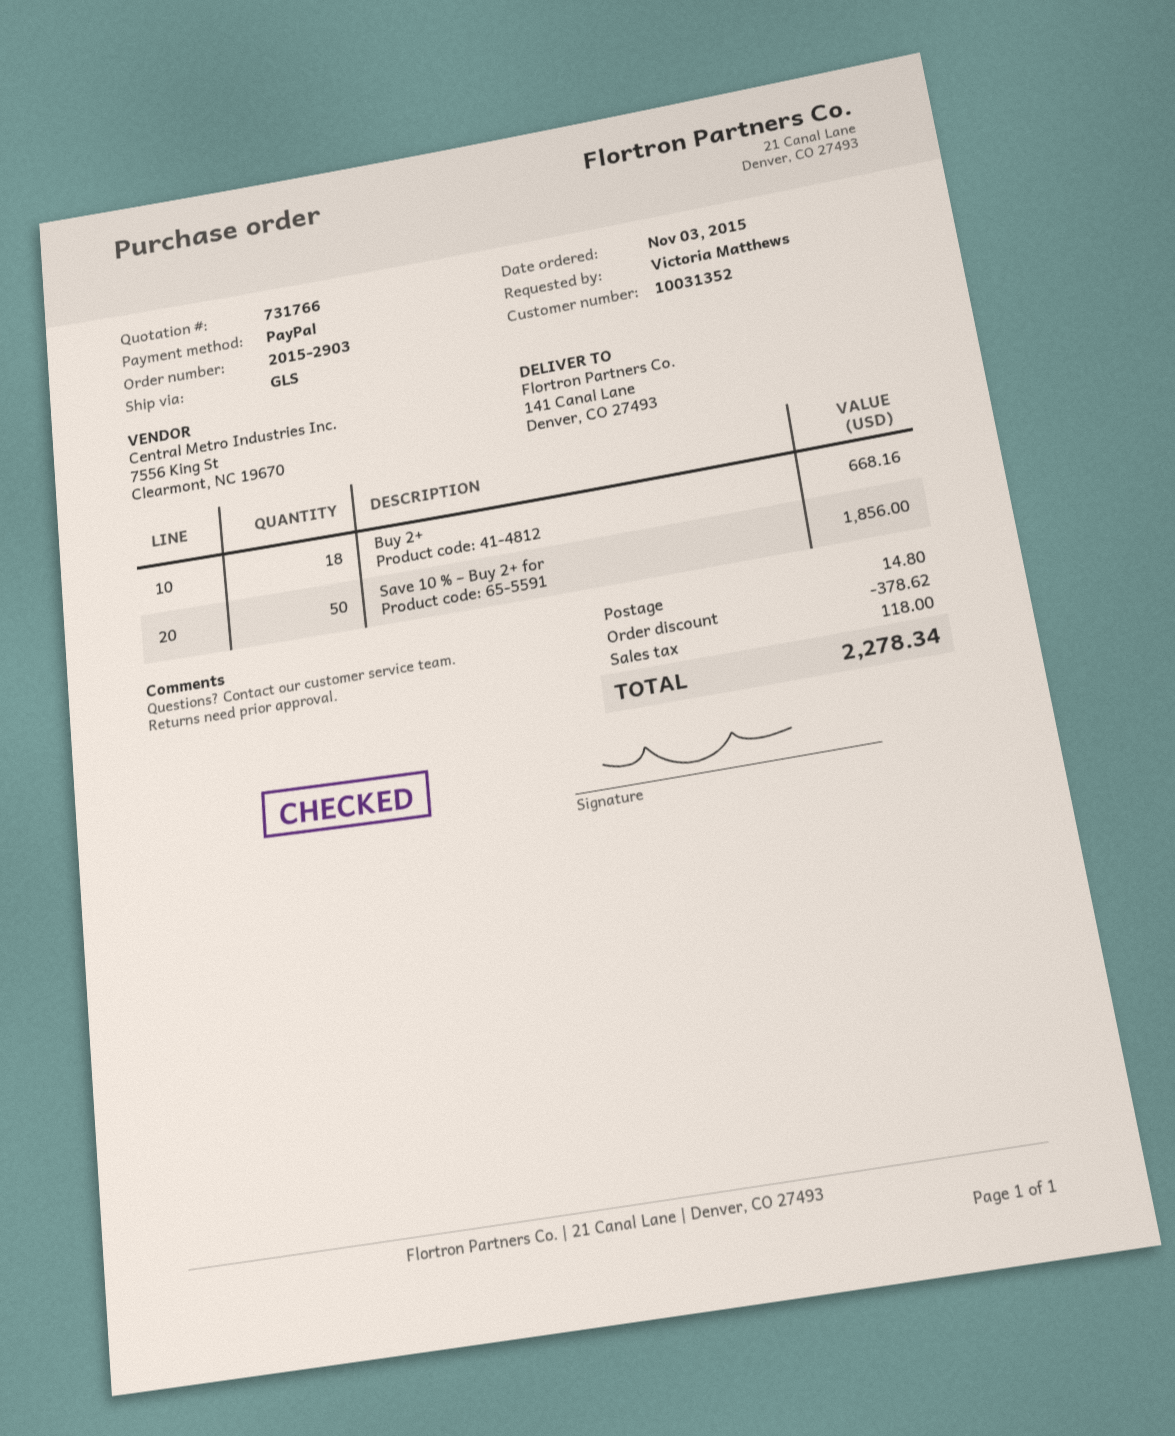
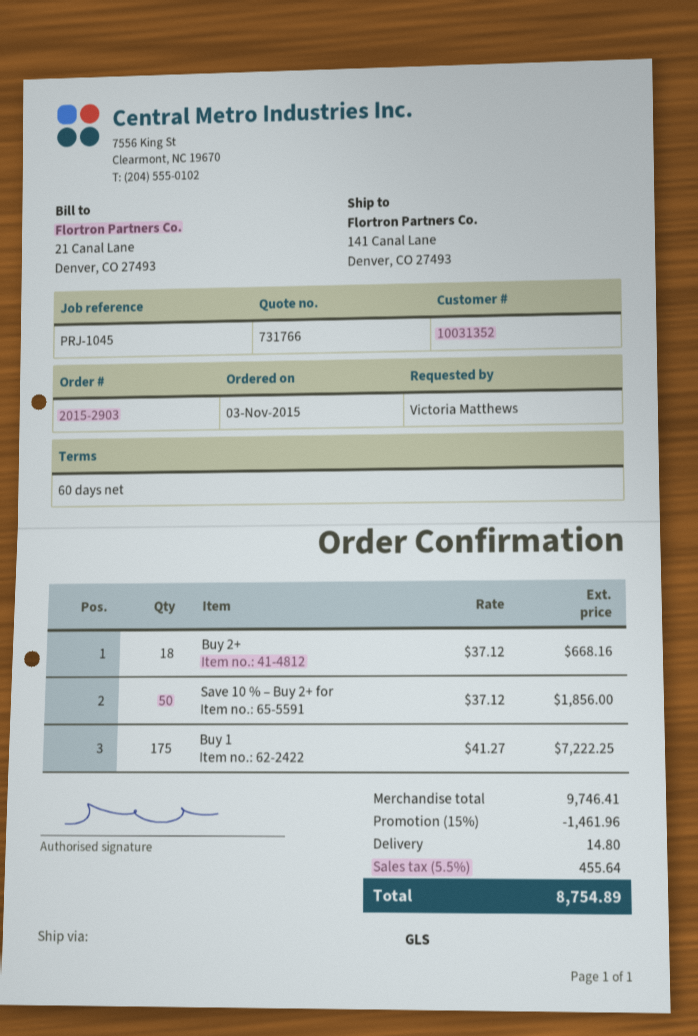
Buy 1: none -> 175 for 7222.25
discount: 378.62 -> 1461.96
tax: 118.00 -> 455.64
total: 2278.34 -> 8754.89

